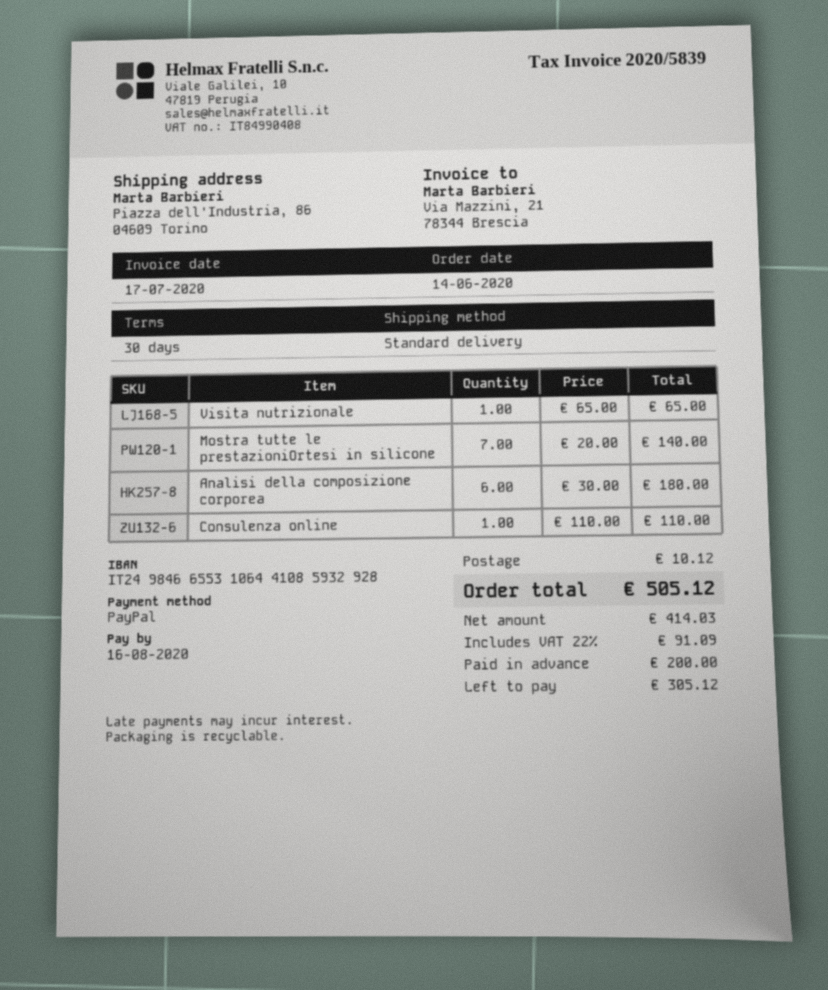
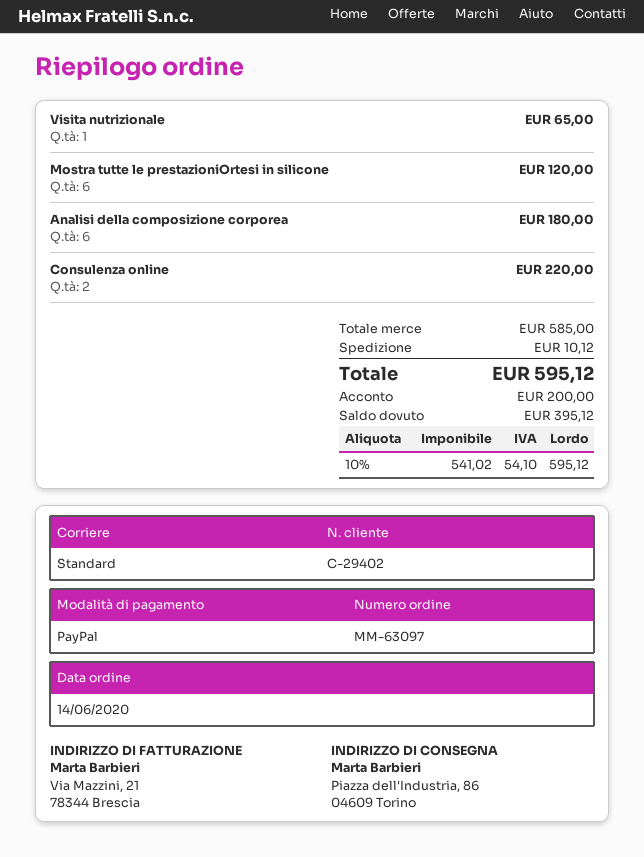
Mostra tutte le prestazioniOrtesi in silicone: 7 for 140.00 -> 6 for 120.00
Consulenza online: 1 for 110.00 -> 2 for 220.00
net: 414.03 -> 541.02
tax: 22% = 91.09 -> 10% = 54.10
total: 505.12 -> 595.12
balance: 305.12 -> 395.12

